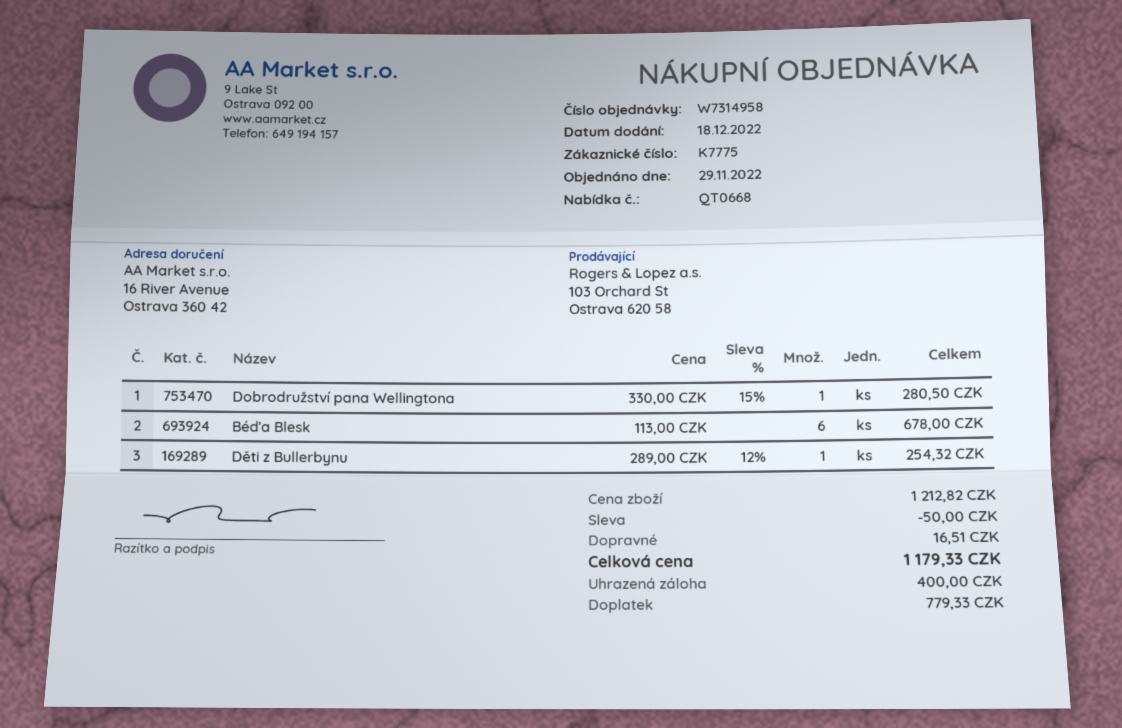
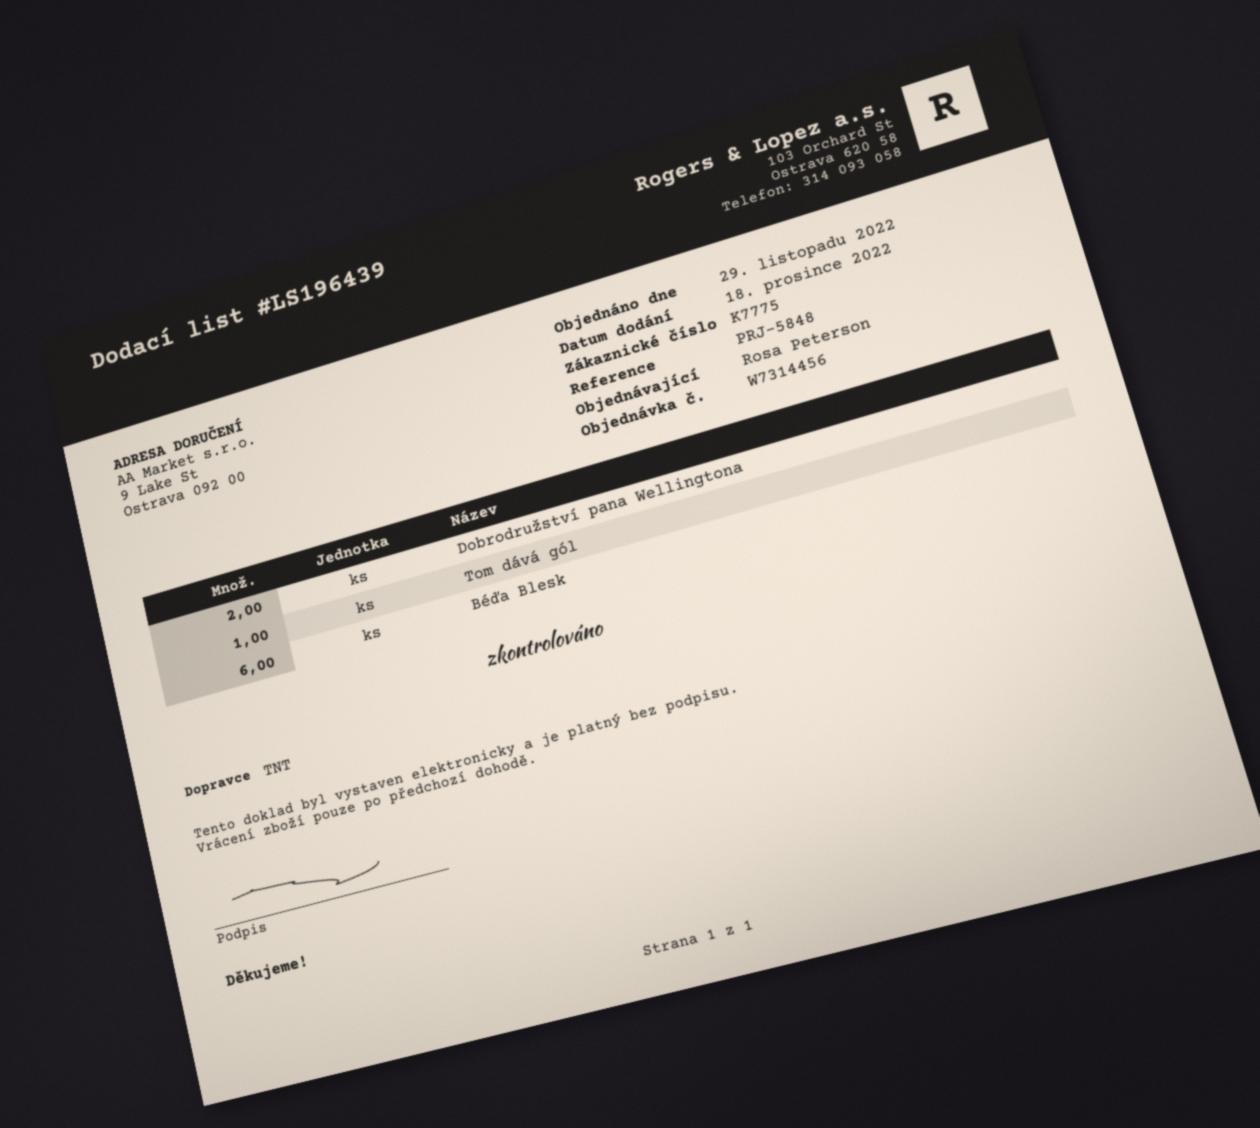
order number: W7314958 -> W7314456
ship to: 16 River Avenue, Ostrava 360 42 -> 9 Lake St, Ostrava 092 00
Dobrodružství pana Wellingtona: 1 -> 2
Děti z Bullerbynu: 1 -> none
Tom dává gól: none -> 1

